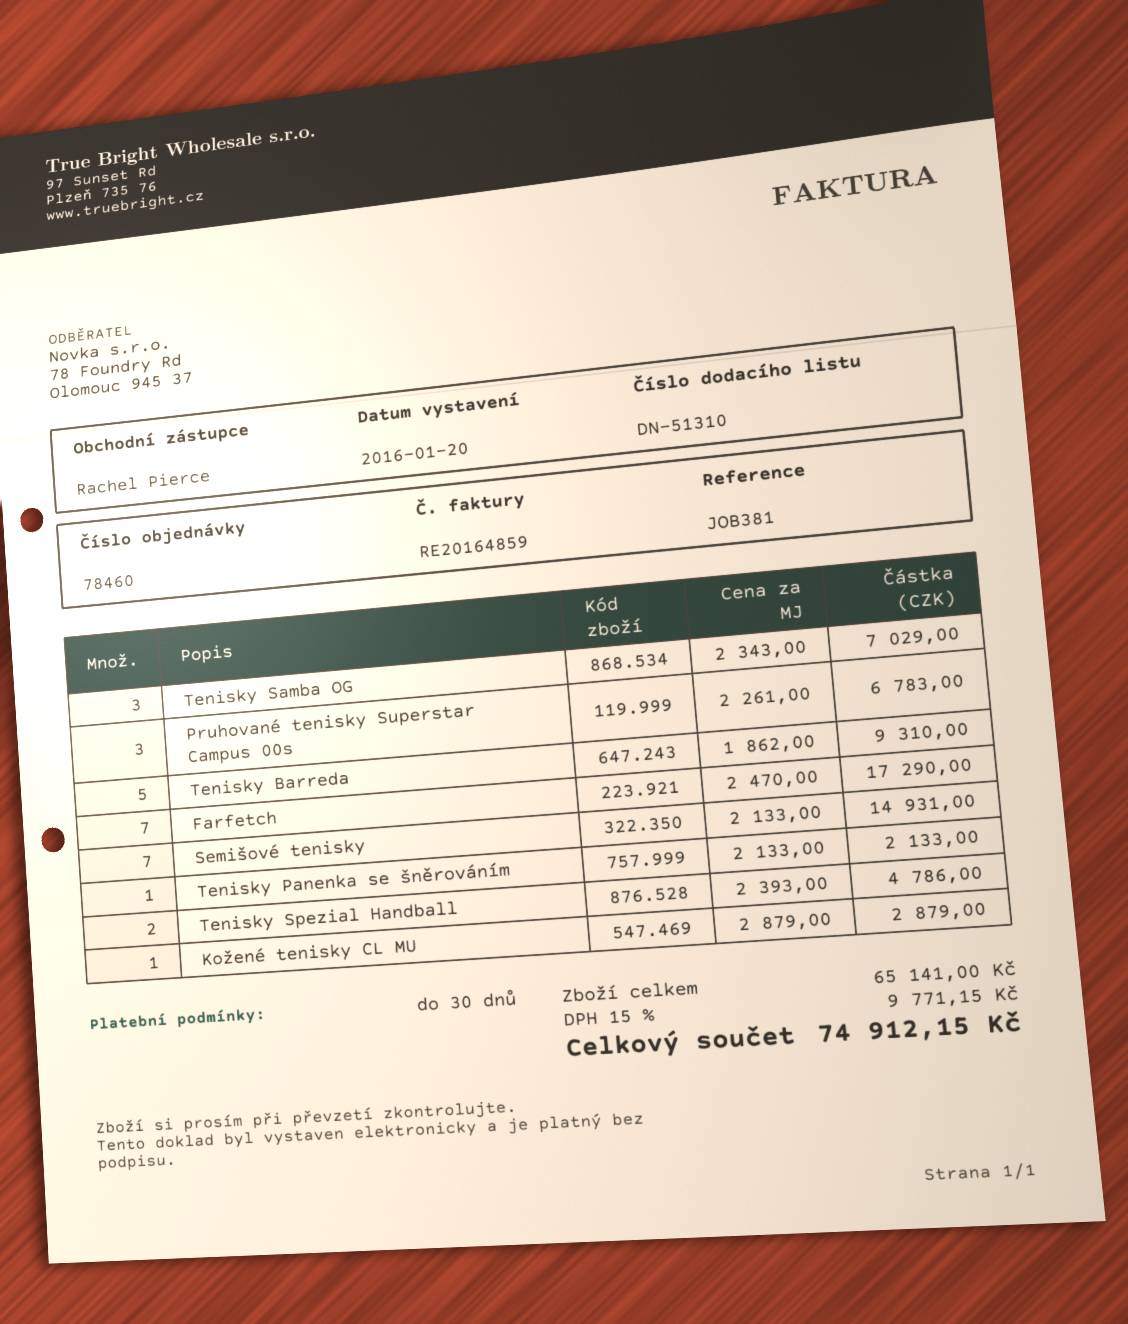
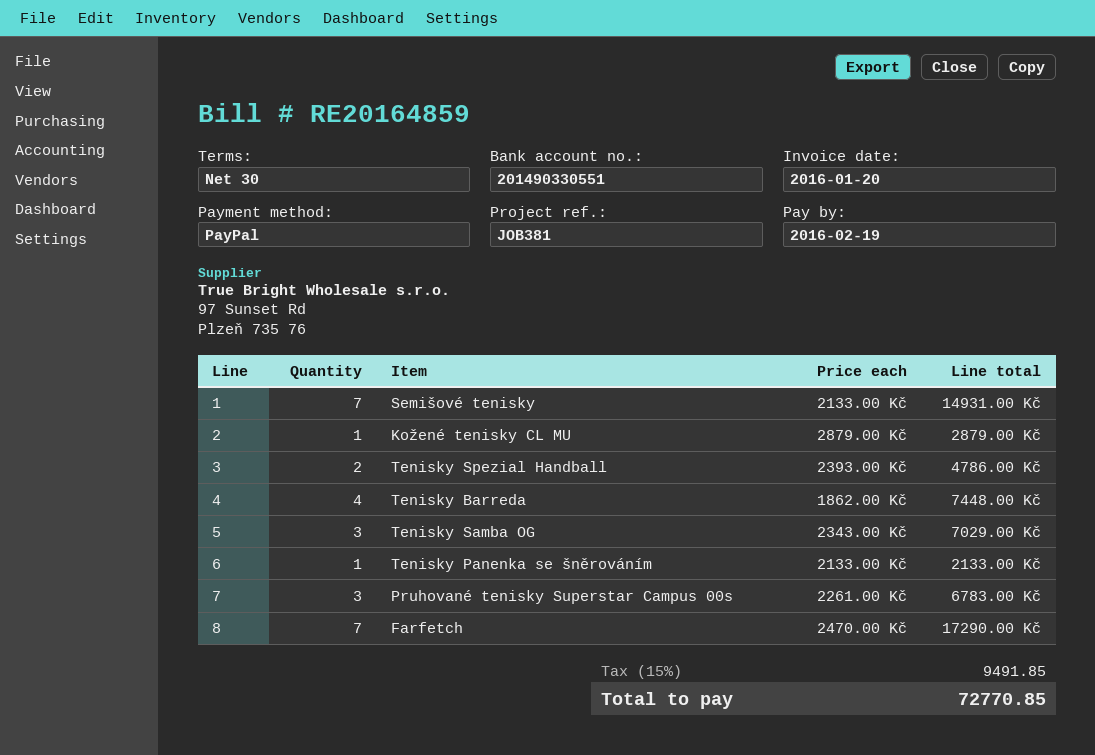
Tenisky Barreda: 5 x 1862.00 = 9310.00 -> 4 x 1862.00 = 7448.00
tax: 15% = 9771.15 -> 15% = 9491.85
total: 74912.15 -> 72770.85

